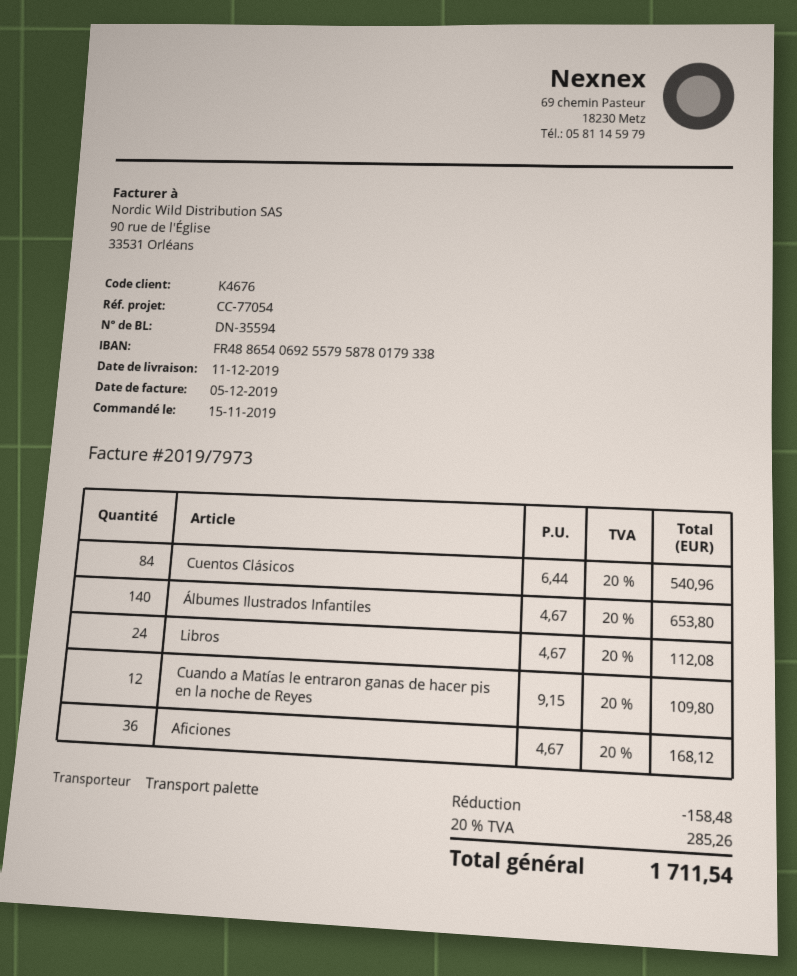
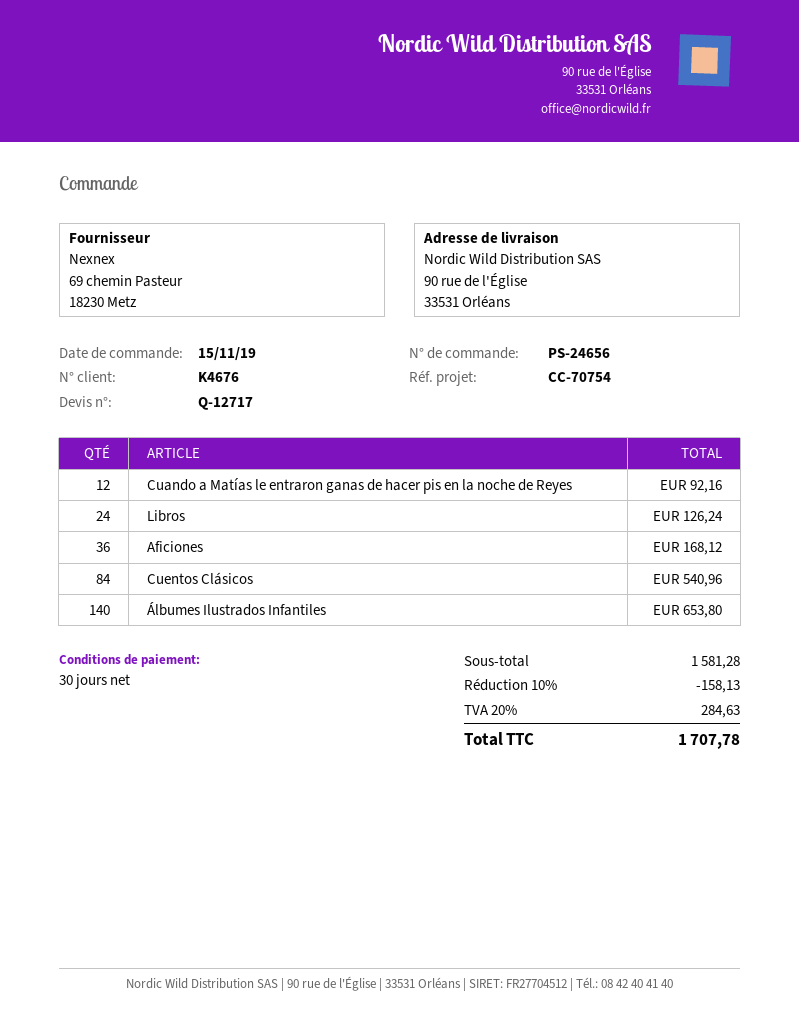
reference: CC-77054 -> CC-70754
Libros: 24 for 112.08 -> 24 for 126.24
Cuando a Matías le entraron ganas de hacer pis en la noche de Reyes: 12 for 109.80 -> 12 for 92.16
discount: 158.48 -> 158.13
tax: 20% = 285.26 -> 20% = 284.63
total: 1711.54 -> 1707.78

